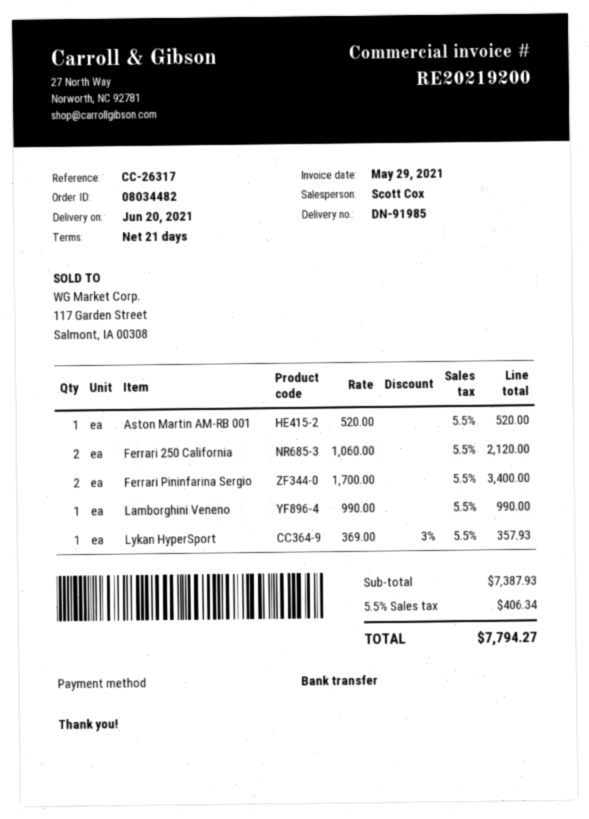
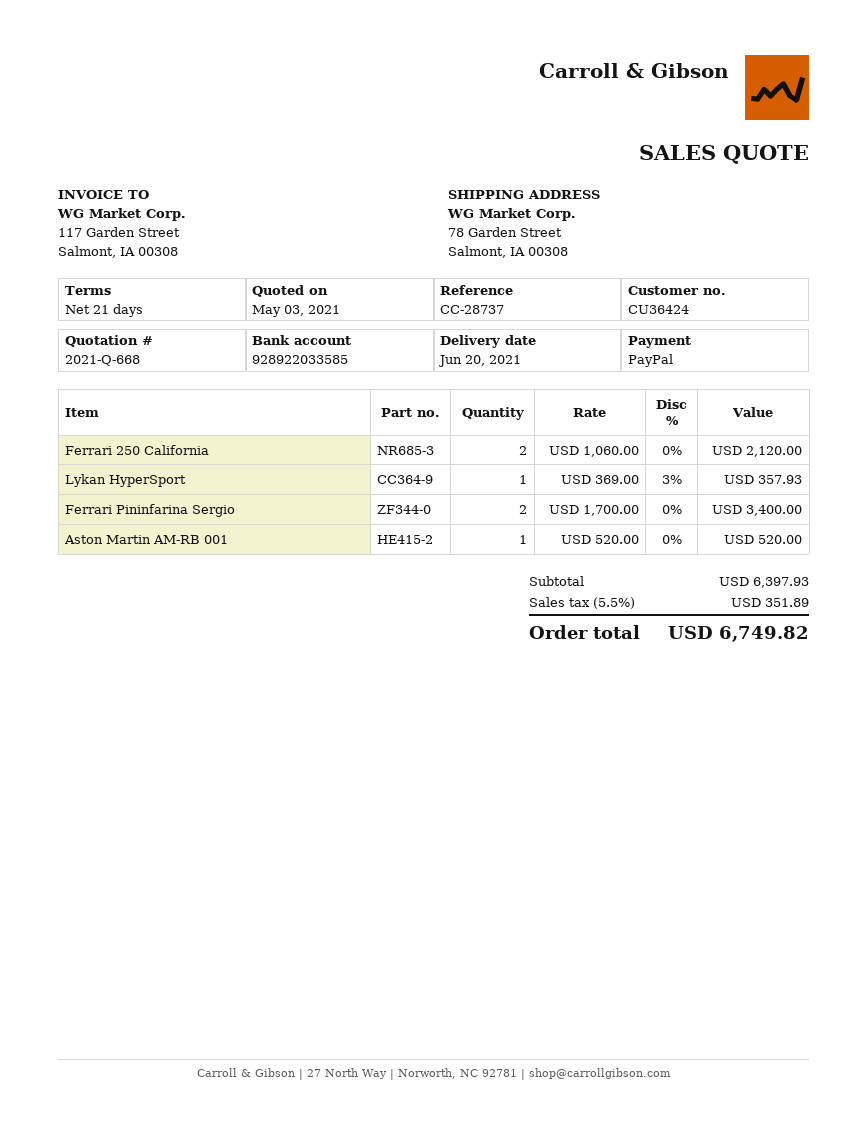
reference: CC-26317 -> CC-28737
payment method: bank transfer -> PayPal
Lamborghini Veneno: 1 x 990.00 = 990.00 -> none
subtotal: 7387.93 -> 6397.93
tax: 5.5% = 406.34 -> 5.5% = 351.89
total: 7794.27 -> 6749.82

